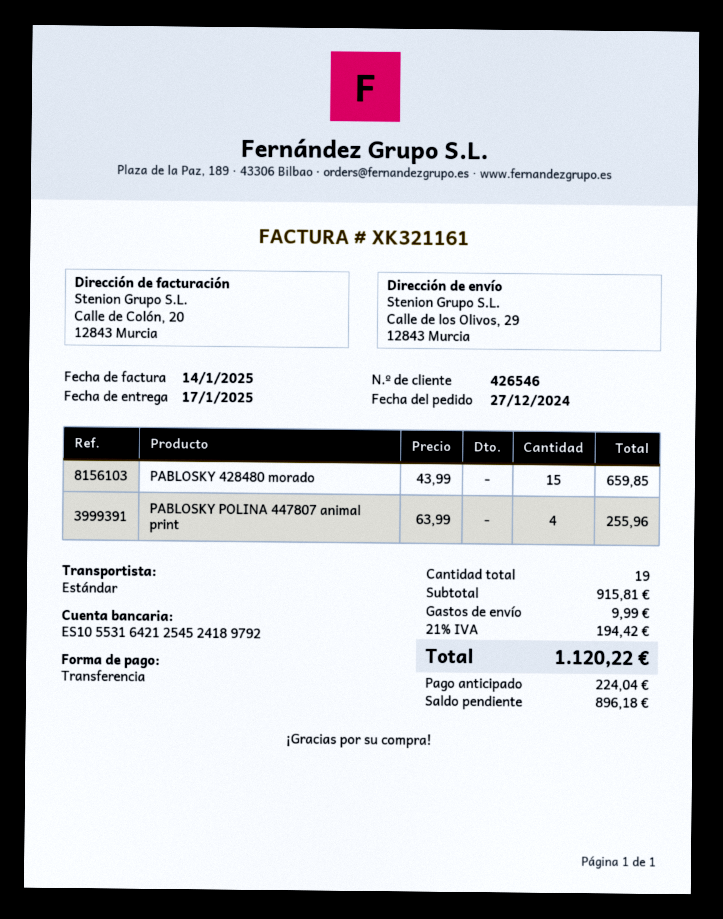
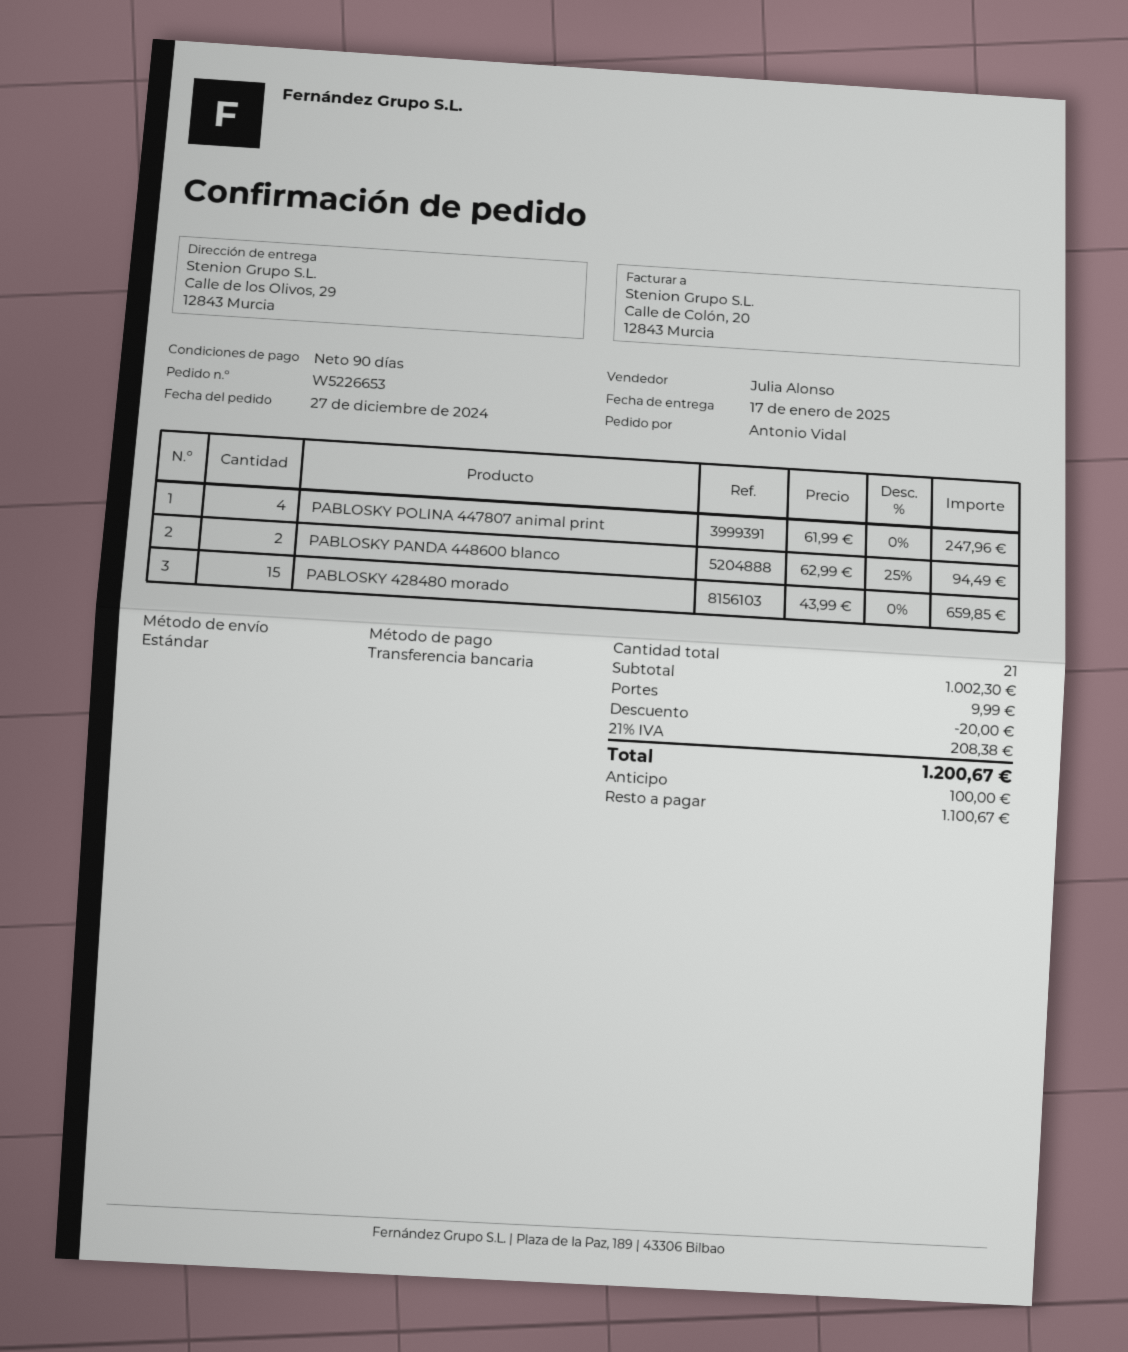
PABLOSKY POLINA 447807 animal print: 4 x 63.99 = 255.96 -> 4 x 61.99 = 247.96
PABLOSKY PANDA 448600 blanco: none -> 2 x 62.99 - 25% = 94.49
total quantity: 19 -> 21
subtotal: 915.81 -> 1002.30
discount: none -> 20.00
tax: 21% = 194.42 -> 21% = 208.38
total: 1120.22 -> 1200.67
deposit: 224.04 -> 100.00
balance: 896.18 -> 1100.67

